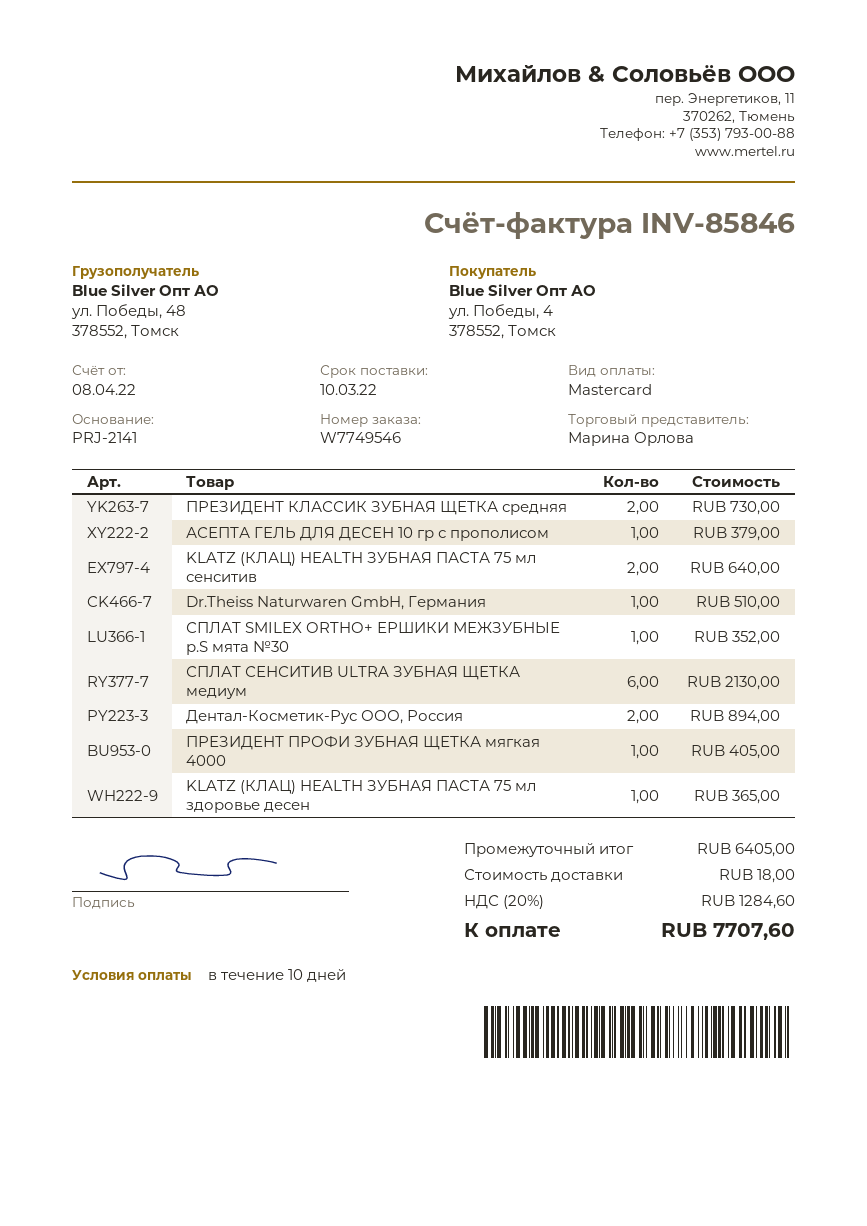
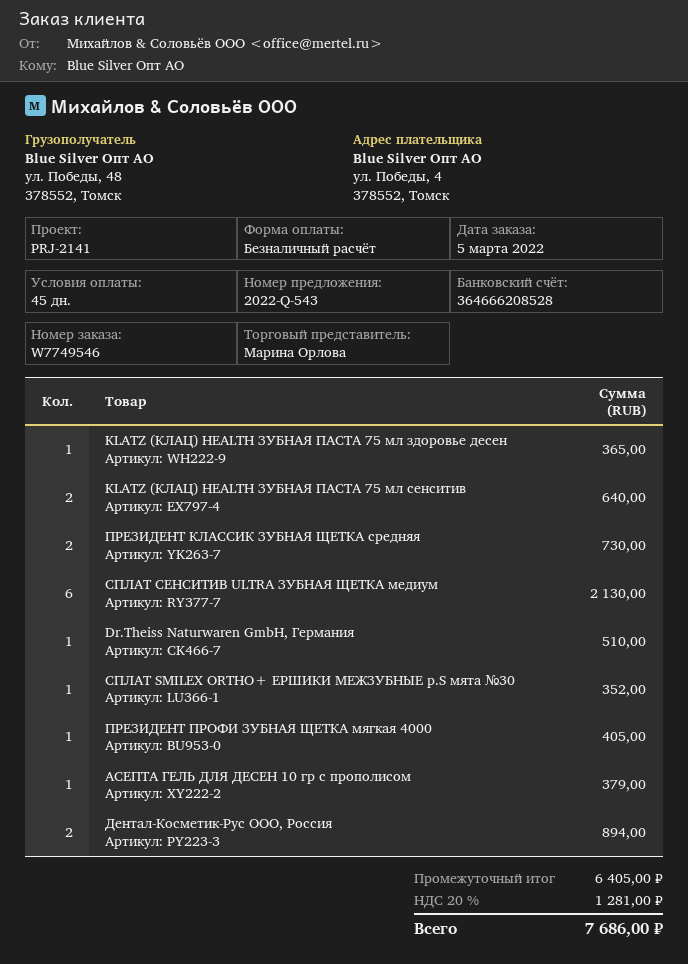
payment terms: 10 days -> 45 days
payment method: Mastercard -> bank transfer
shipping: 18.00 -> none
tax: 20% = 1284.60 -> 20% = 1281.00
total: 7707.60 -> 7686.00

